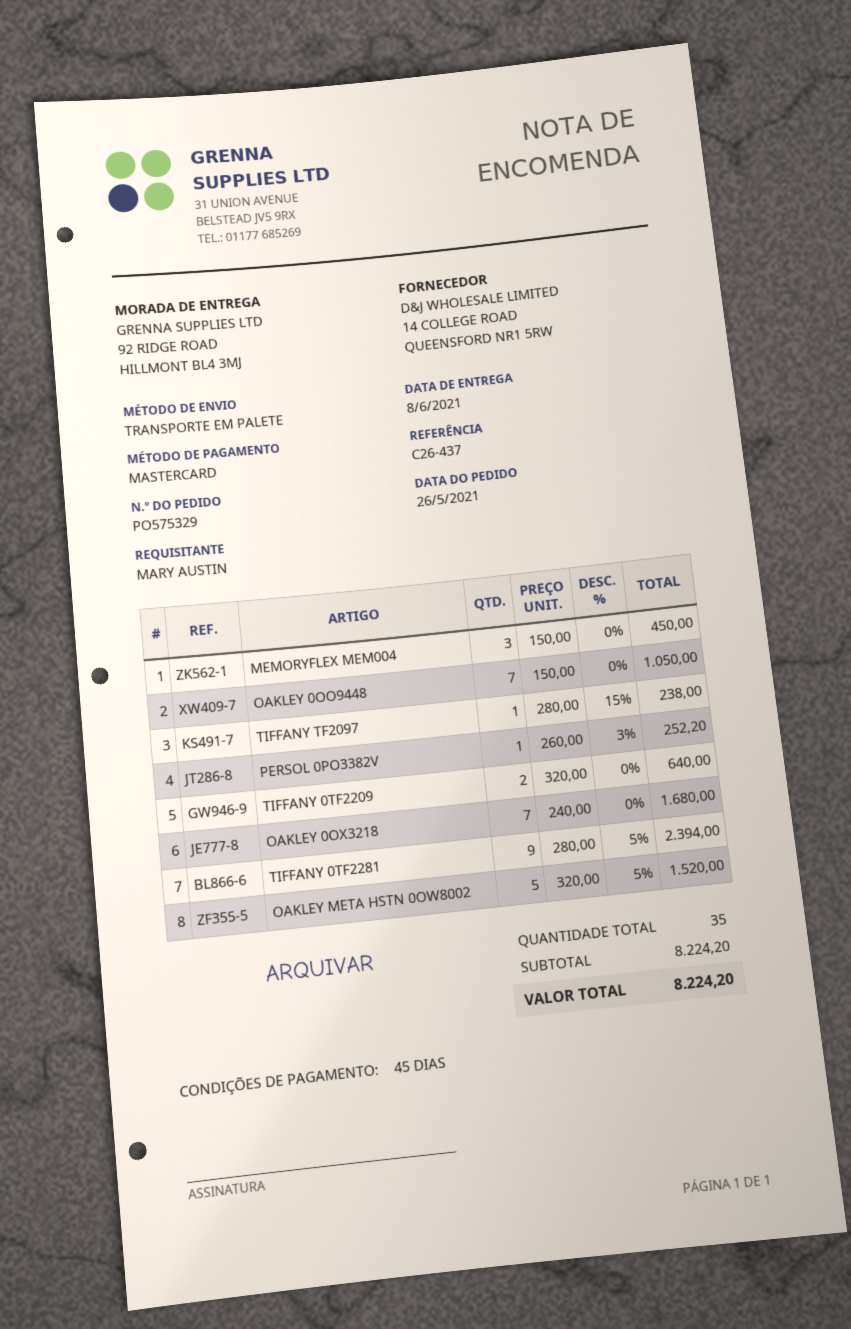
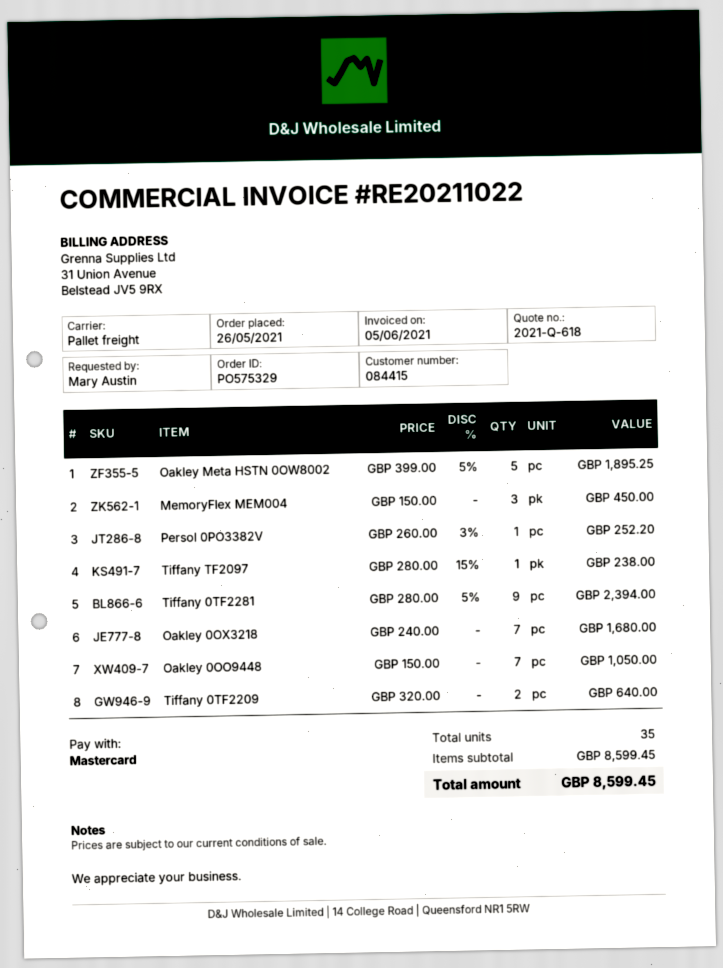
OAKLEY META HSTN 0OW8002: 5 x 320.00 - 5% = 1520.00 -> 5 x 399.00 - 5% = 1895.25
subtotal: 8224.20 -> 8599.45
total: 8224.20 -> 8599.45

